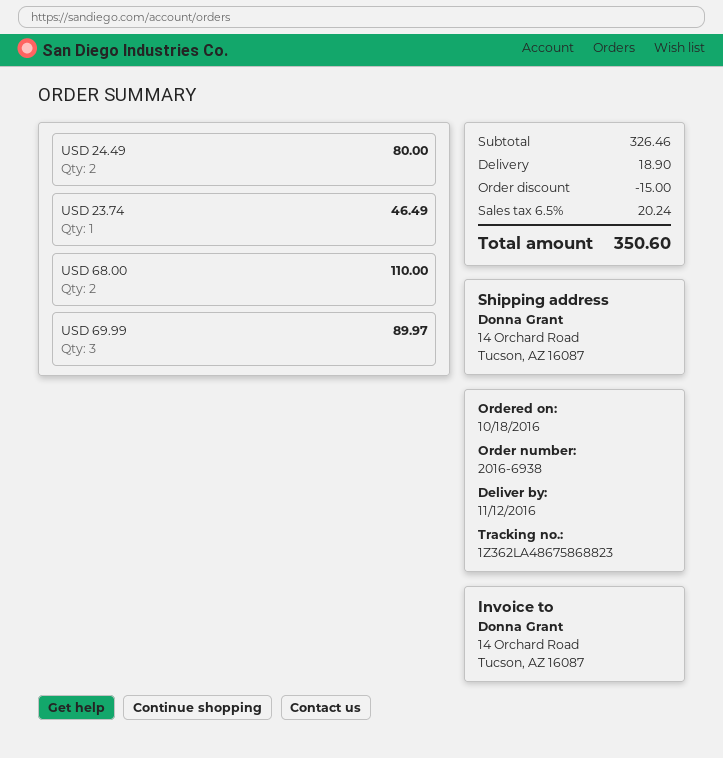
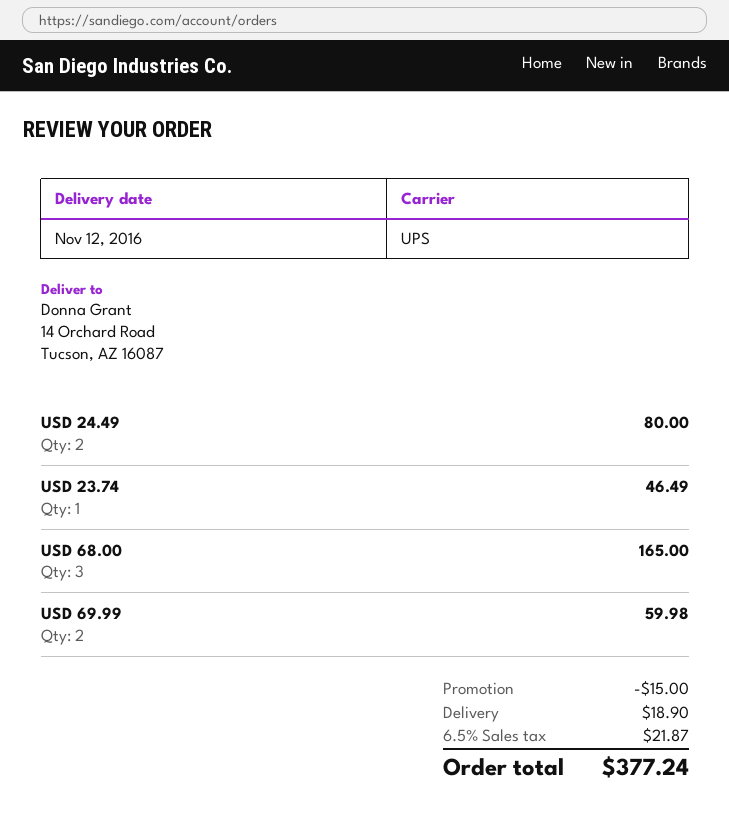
USD 68.00: 2 for 110.00 -> 3 for 165.00
USD 69.99: 3 for 89.97 -> 2 for 59.98
tax: 6.5% = 20.24 -> 6.5% = 21.87
total: 350.60 -> 377.24

